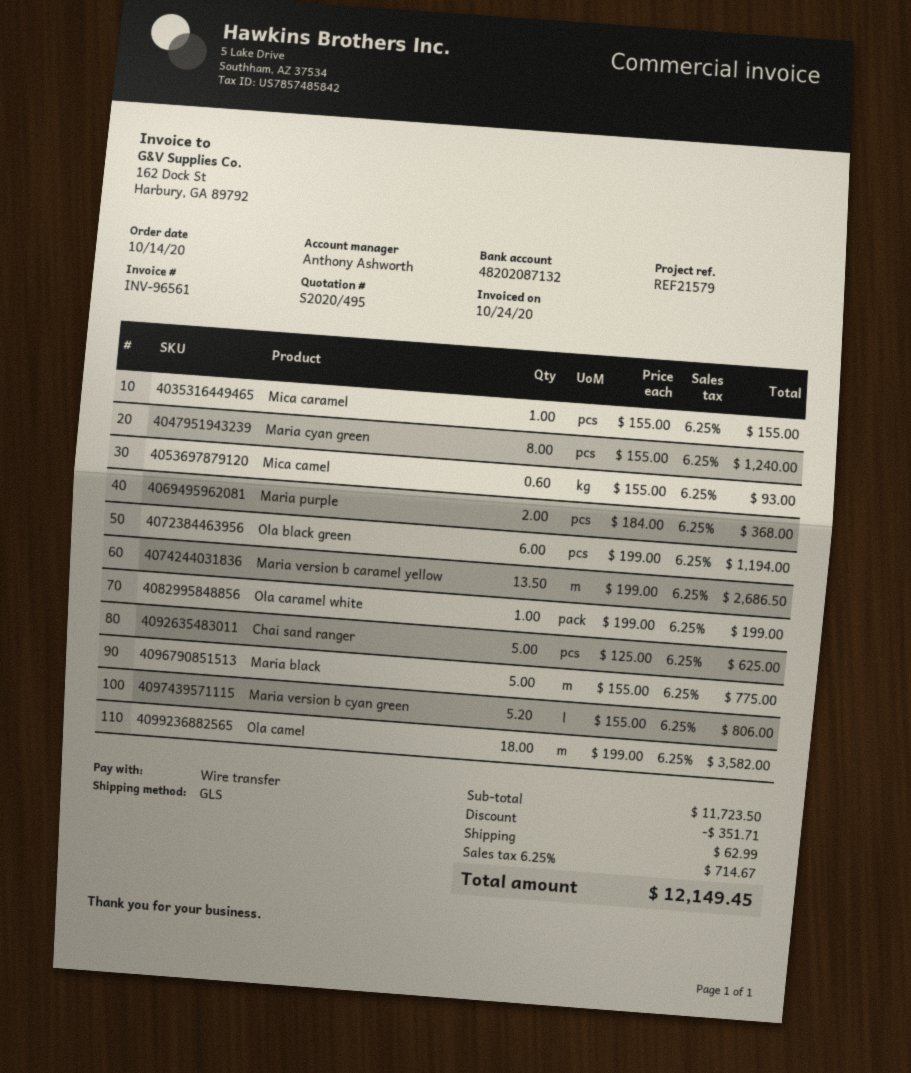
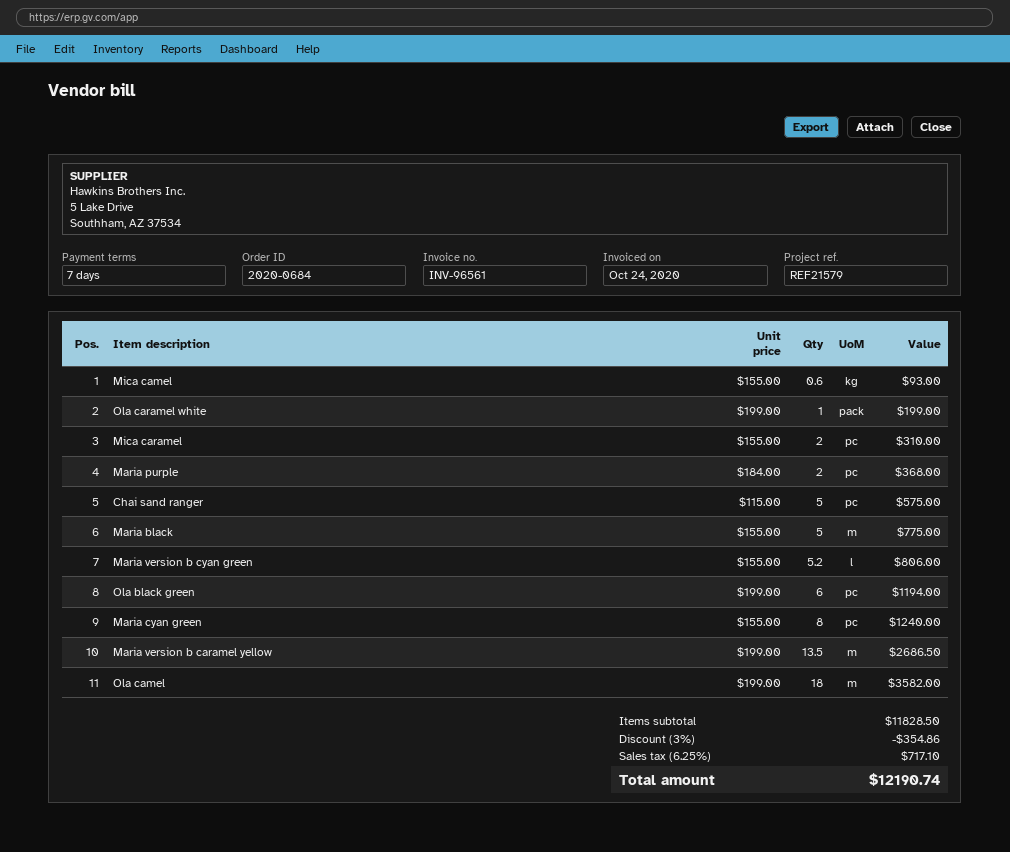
Mica caramel: 1 x 155.00 = 155.00 -> 2 x 155.00 = 310.00
Chai sand ranger: 5 x 125.00 = 625.00 -> 5 x 115.00 = 575.00
subtotal: 11723.50 -> 11828.50
discount: 351.71 -> 354.86
shipping: 62.99 -> none
tax: 6.25% = 714.67 -> 6.25% = 717.10
total: 12149.45 -> 12190.74

